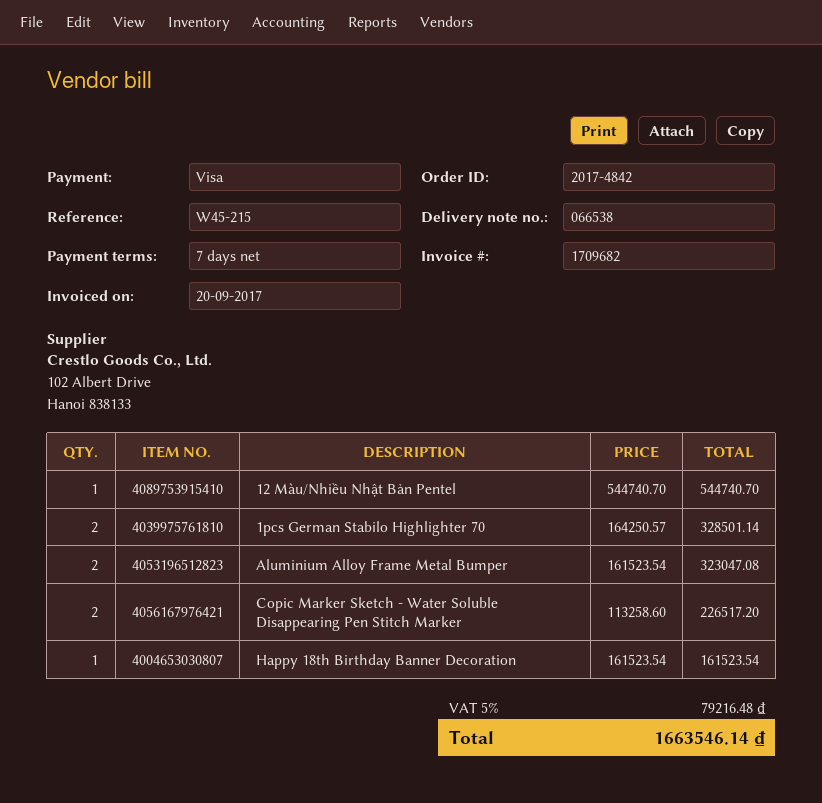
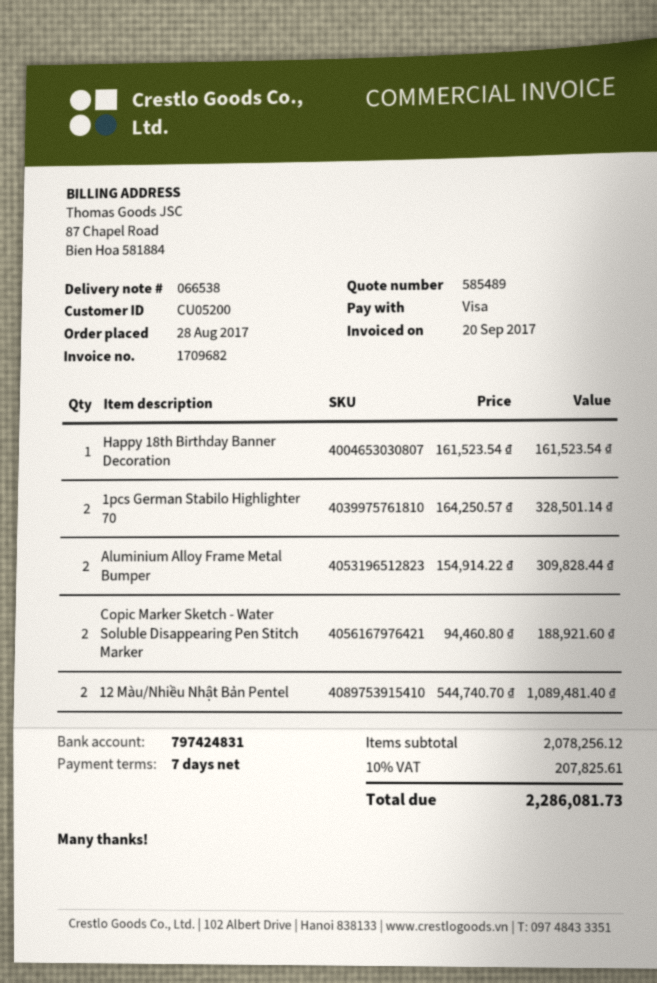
12 Màu/Nhiều Nhật Bản Pentel: 1 x 544740.70 = 544740.70 -> 2 x 544740.70 = 1089481.40
Aluminium Alloy Frame Metal Bumper: 2 x 161523.54 = 323047.08 -> 2 x 154914.22 = 309828.44
Copic Marker Sketch - Water Soluble Disappearing Pen Stitch Marker: 2 x 113258.60 = 226517.20 -> 2 x 94460.80 = 188921.60
tax: 5% = 79216.48 -> 10% = 207825.61
total: 1663546.14 -> 2286081.73

